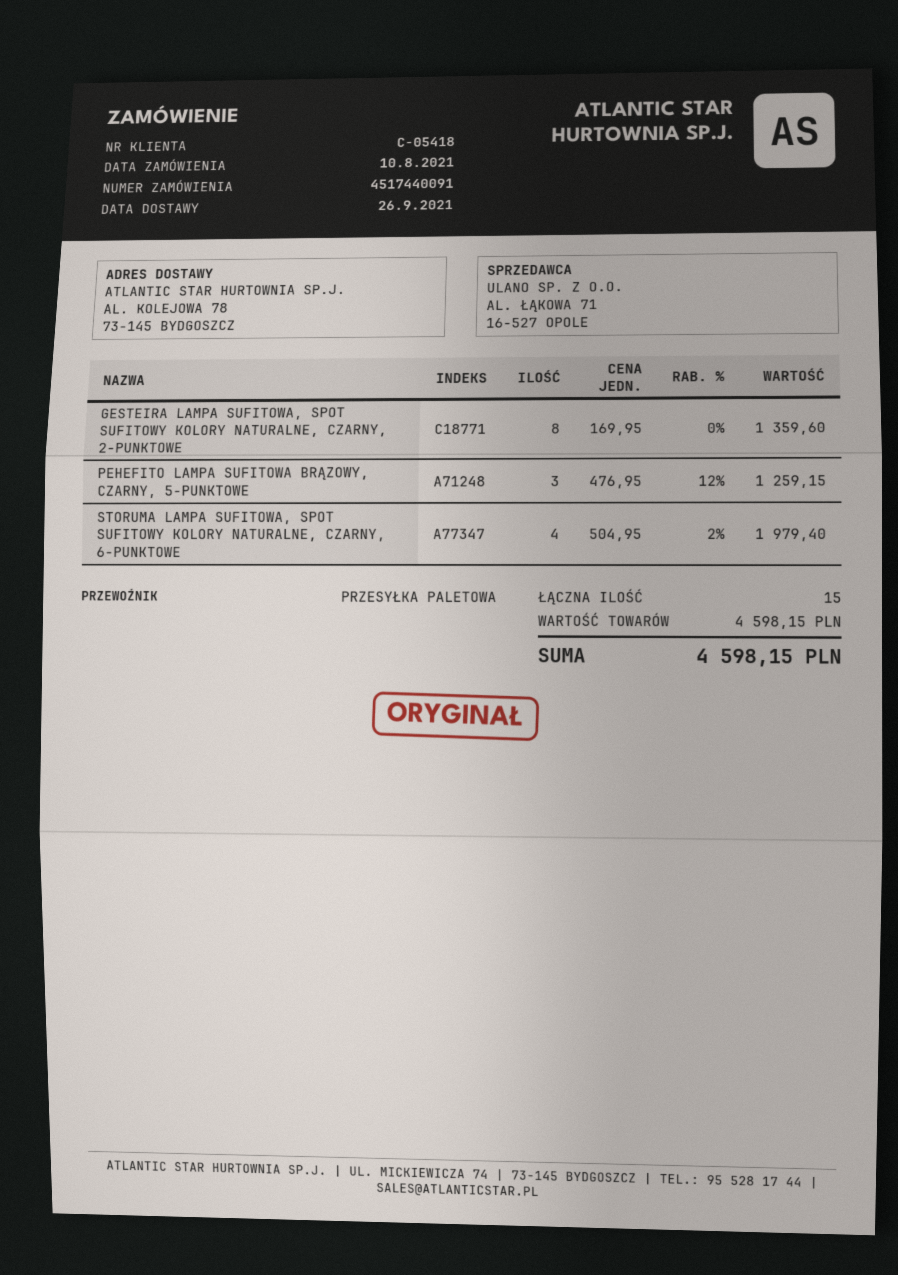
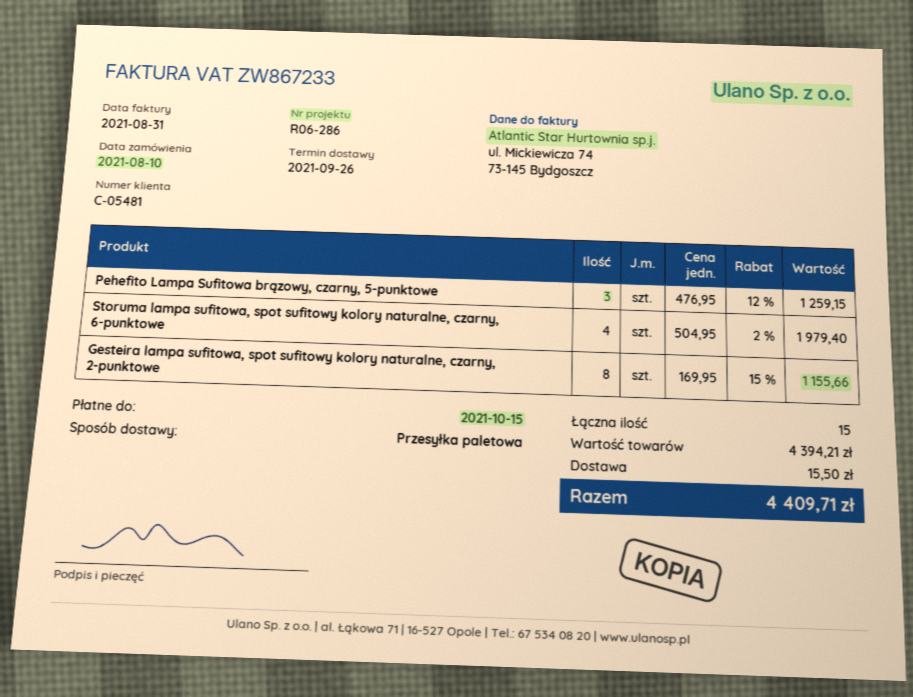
customer number: C-05418 -> C-05481
GESTEIRA LAMPA SUFITOWA, SPOT SUFITOWY KOLORY NATURALNE, CZARNY, 2-PUNKTOWE: 8 x 169.95 = 1359.60 -> 8 x 169.95 - 15% = 1155.66
subtotal: 4598.15 -> 4394.21
shipping: none -> 15.50
total: 4598.15 -> 4409.71

